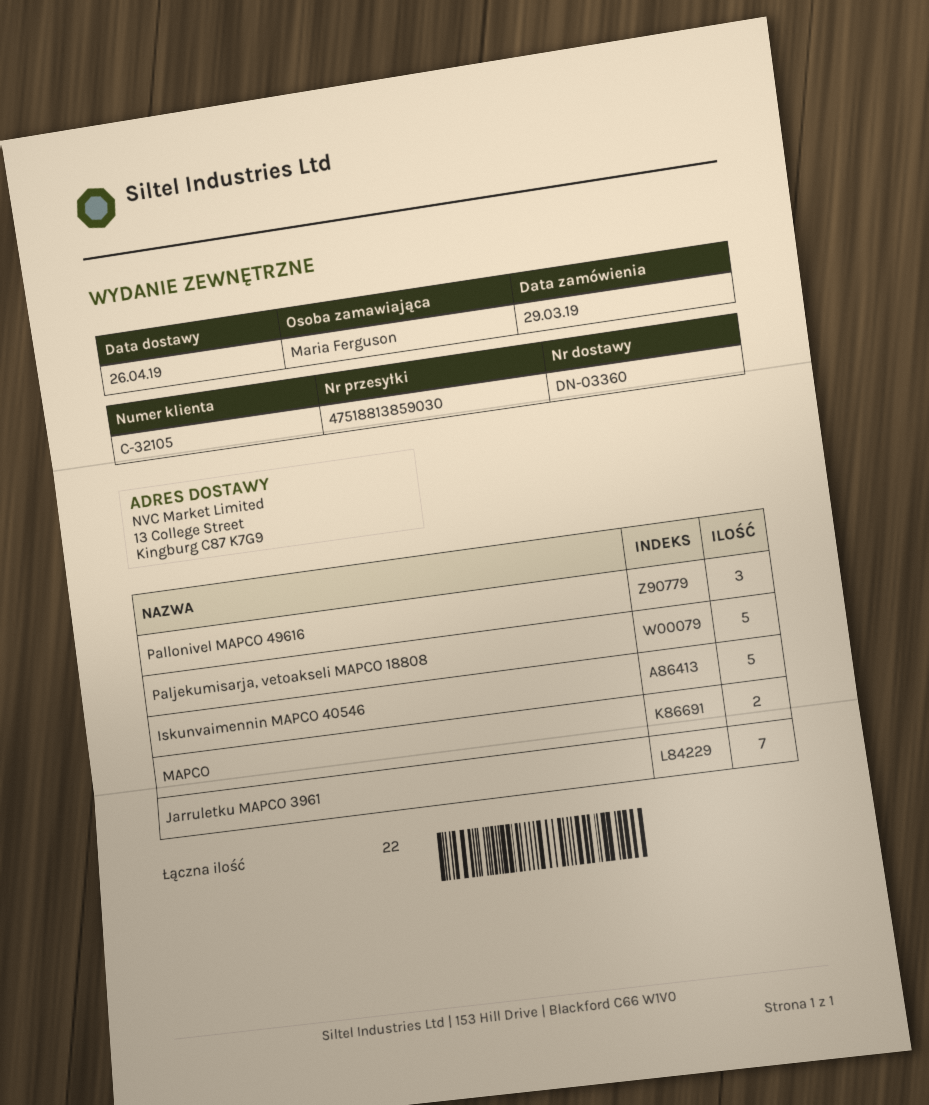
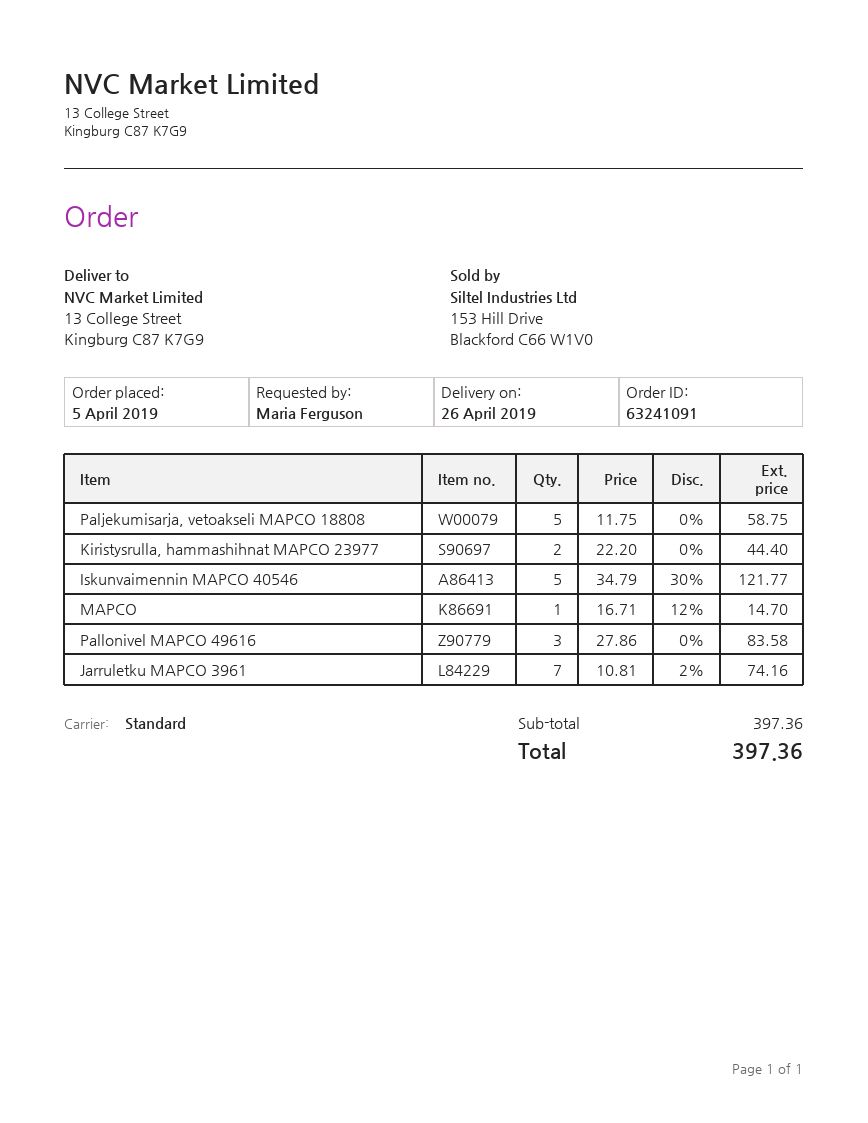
order date: 2019-03-29 -> 2019-04-05
MAPCO: 2 -> 1
Kiristysrulla, hammashihnat MAPCO 23977: none -> 2

